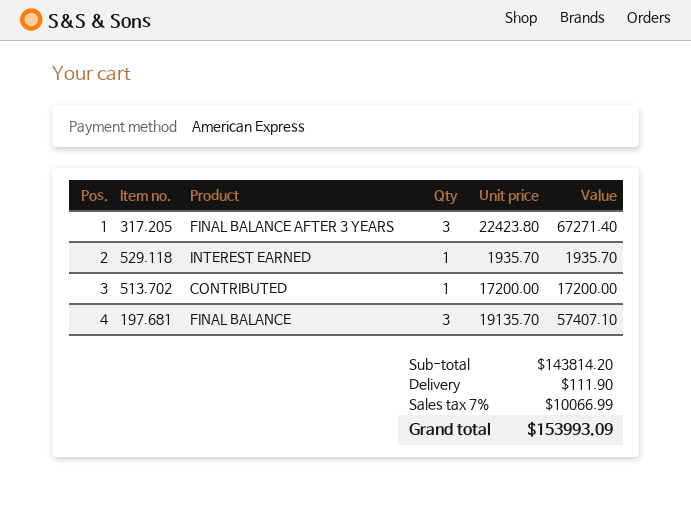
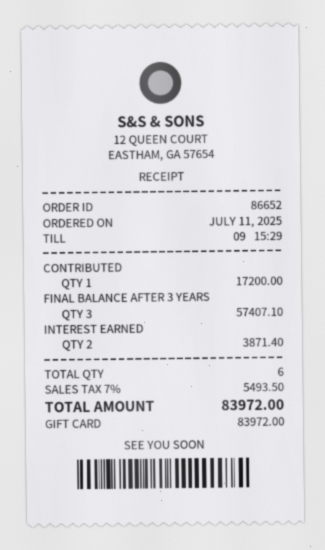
payment method: American Express -> gift card
FINAL BALANCE AFTER 3 YEARS: 3 for 67271.40 -> 3 for 57407.10
INTEREST EARNED: 1 for 1935.70 -> 2 for 3871.40
FINAL BALANCE: 3 for 57407.10 -> none
shipping: 111.90 -> none
tax: 7% = 10066.99 -> 7% = 5493.50
total: 153993.09 -> 83972.00

